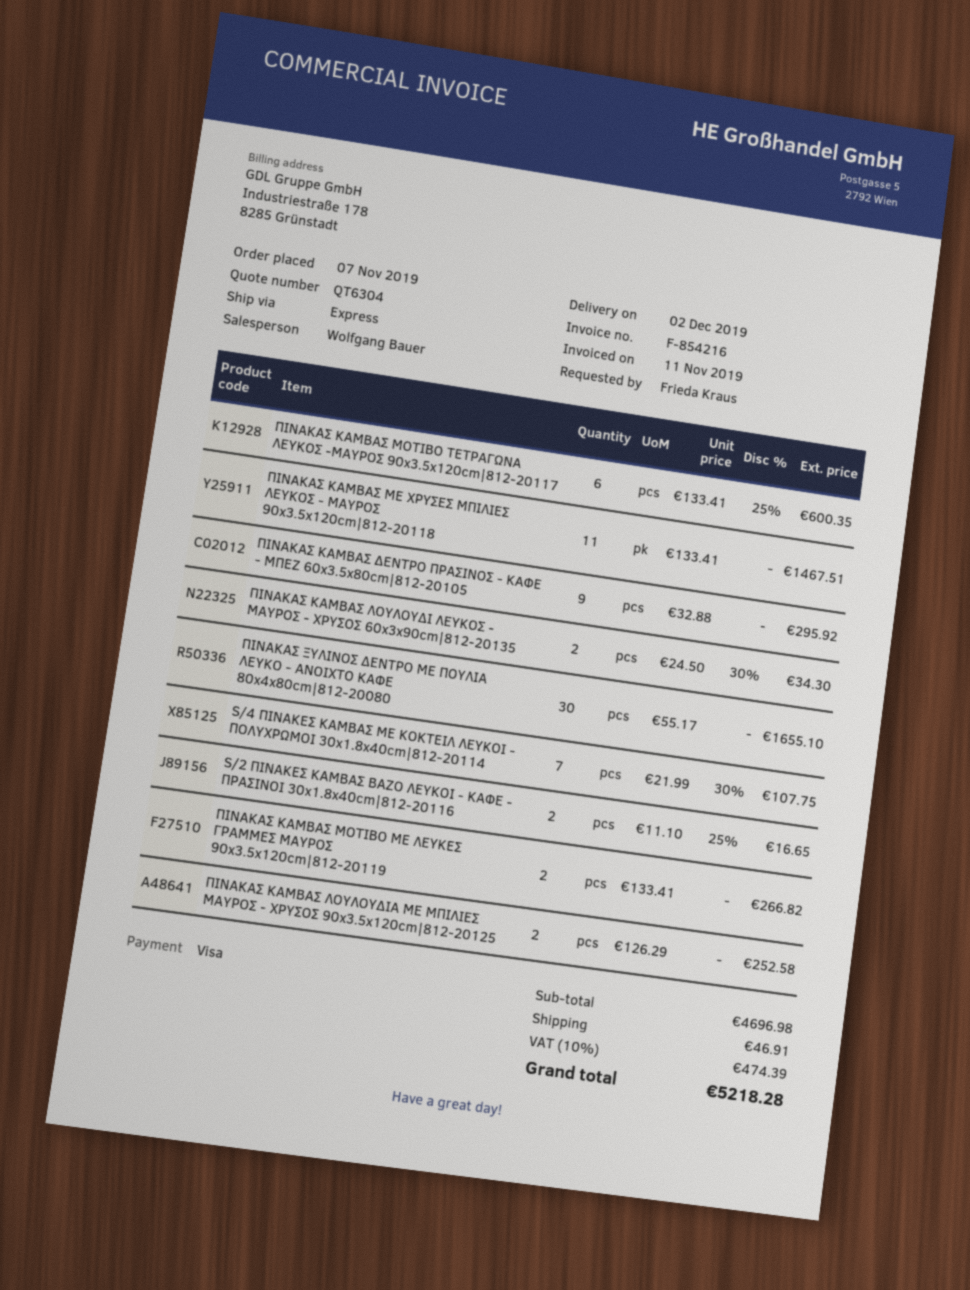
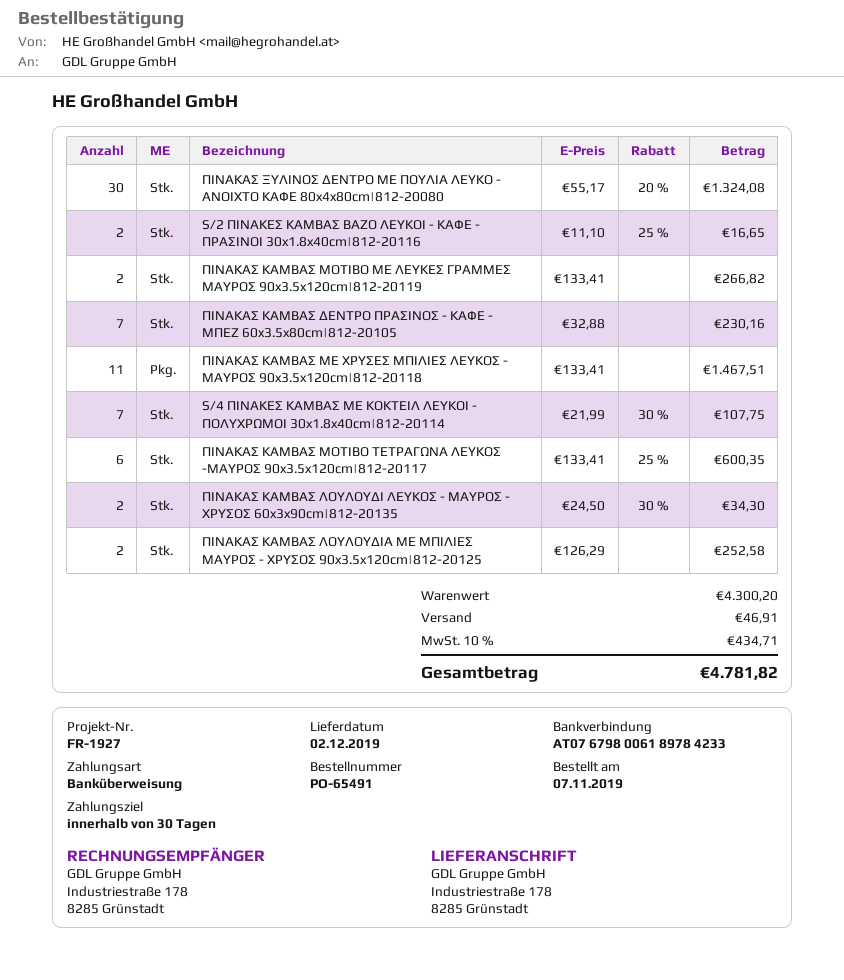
payment method: Visa -> bank transfer
ΠΙΝΑΚΑΣ ΚΑΜΒΑΣ ΔΕΝΤΡΟ ΠΡΑΣΙΝΟΣ - ΚΑΦΕ - ΜΠΕΖ 60x3.5x80cm|812-20105: 9 x 32.88 = 295.92 -> 7 x 32.88 = 230.16
ΠΙΝΑΚΑΣ ΞΥΛΙΝΟΣ ΔΕΝΤΡΟ ΜΕ ΠΟΥΛΙΑ ΛΕΥΚΟ - ΑΝΟΙΧΤΟ ΚΑΦΕ 80x4x80cm|812-20080: 30 x 55.17 = 1655.10 -> 30 x 55.17 - 20% = 1324.08
subtotal: 4696.98 -> 4300.20
tax: 10% = 474.39 -> 10% = 434.71
total: 5218.28 -> 4781.82

